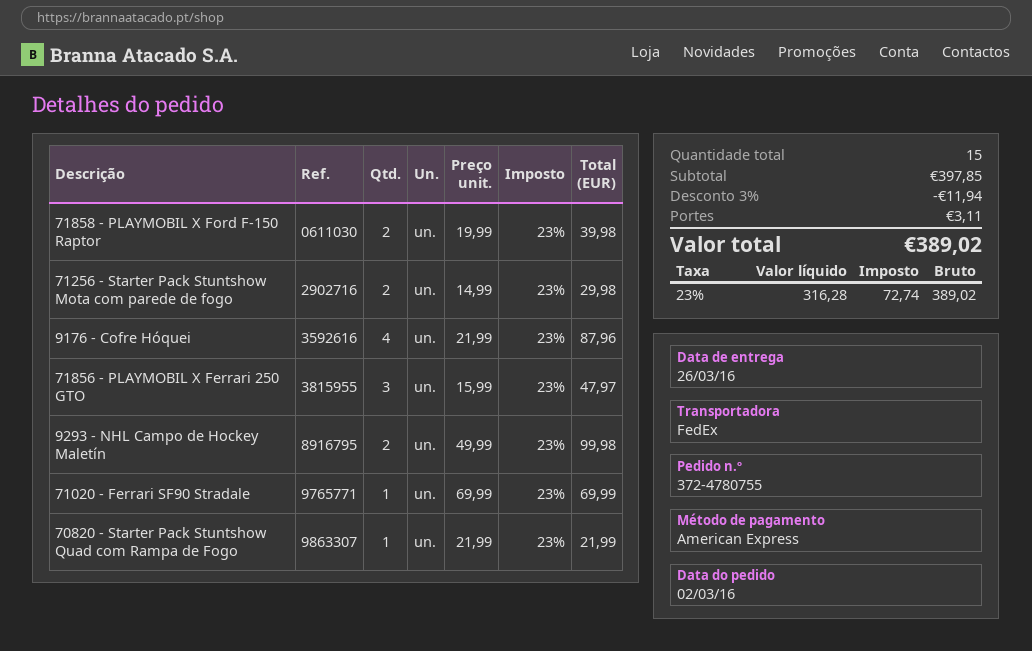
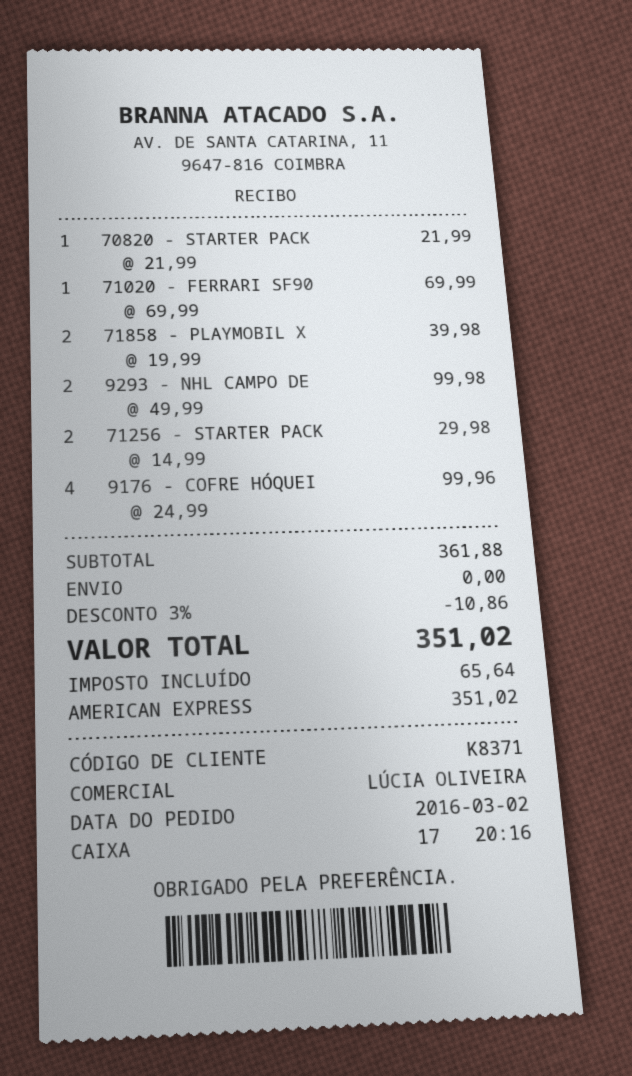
9176 - Cofre Hóquei: 4 x 21.99 = 87.96 -> 4 x 24.99 = 99.96
71856 - PLAYMOBIL X Ferrari 250 GTO: 3 x 15.99 = 47.97 -> none
subtotal: 397.85 -> 361.88
discount: 3% = 11.94 -> 3% = 10.86
shipping: 3.11 -> 0.00
tax: 72.74 -> 65.64
total: 389.02 -> 351.02

